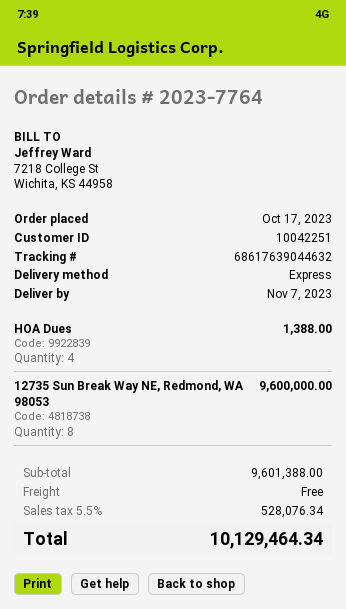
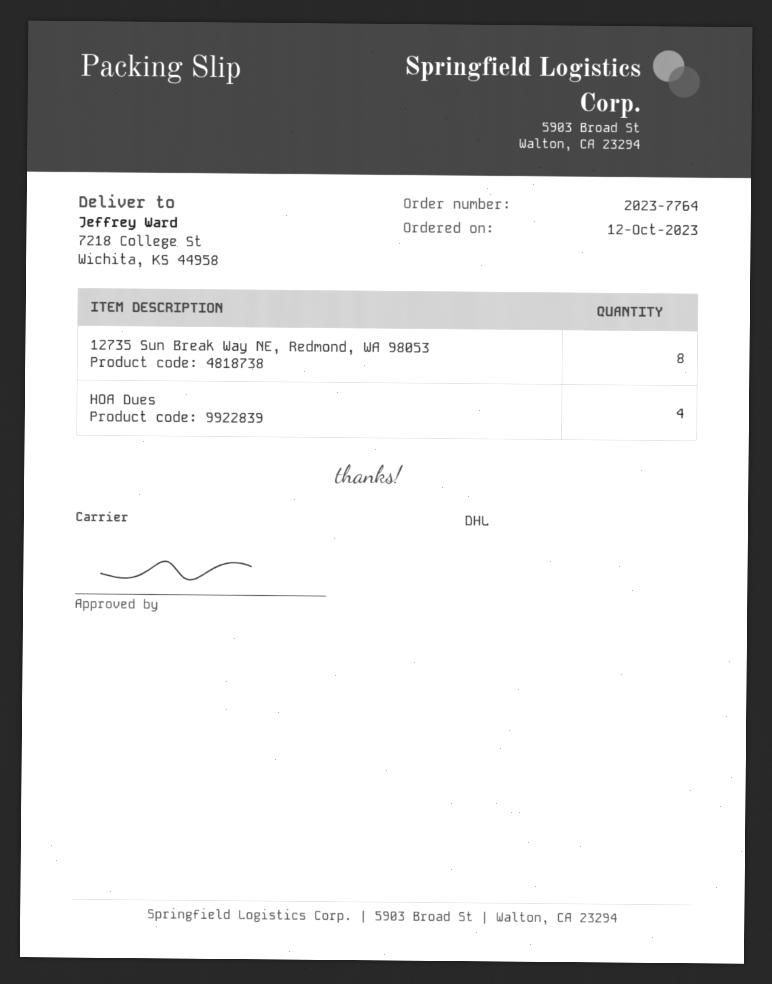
order date: 2023-10-17 -> 2023-10-12
shipping method: express -> DHL

